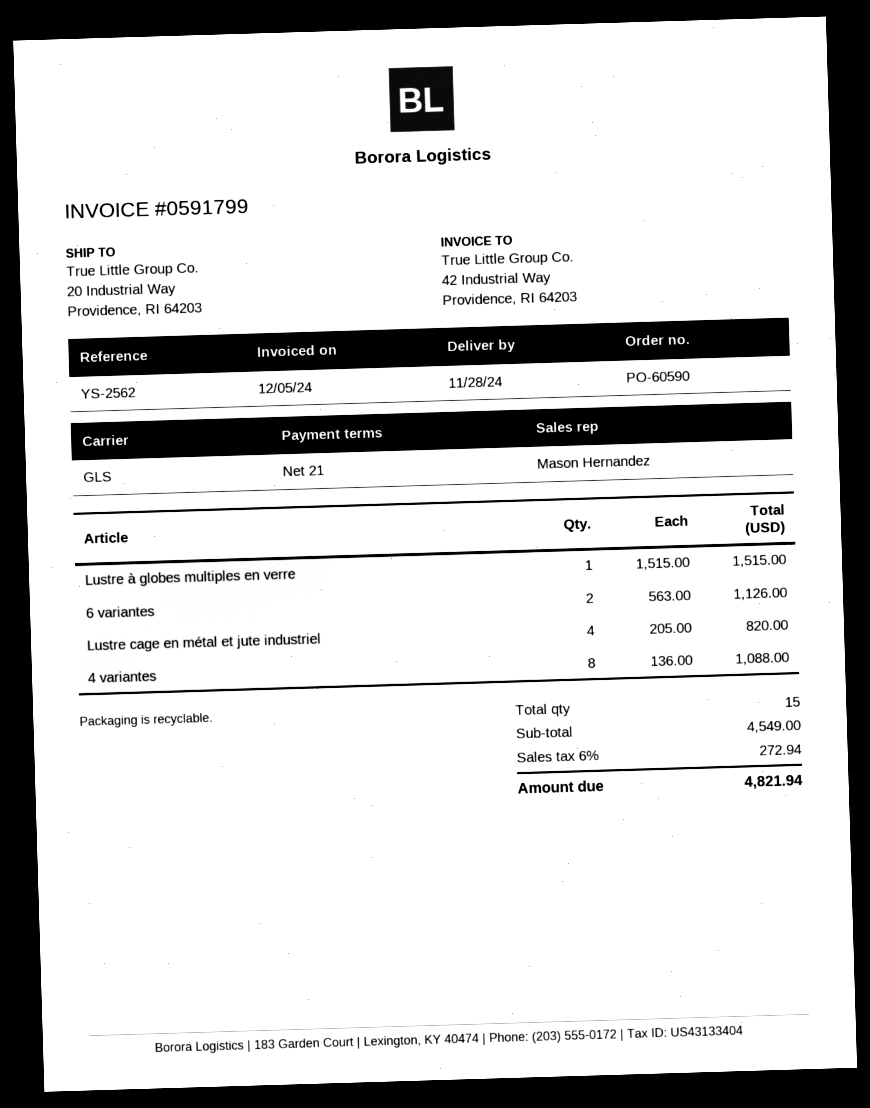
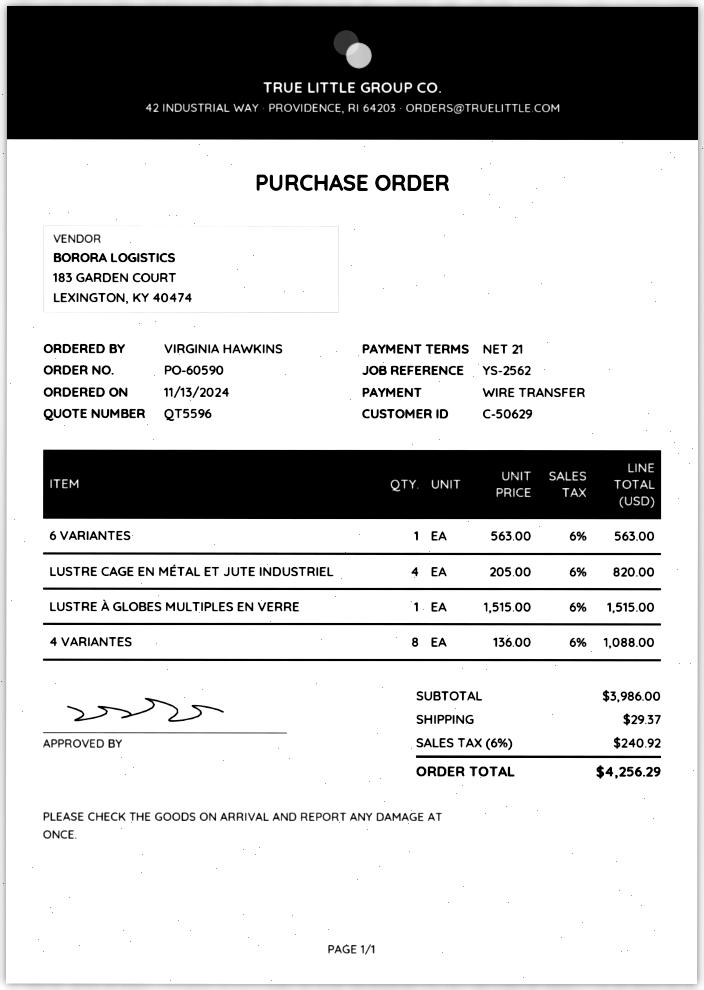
6 variantes: 2 x 563.00 = 1126.00 -> 1 x 563.00 = 563.00
subtotal: 4549.00 -> 3986.00
shipping: none -> 29.37
tax: 6% = 272.94 -> 6% = 240.92
total: 4821.94 -> 4256.29

